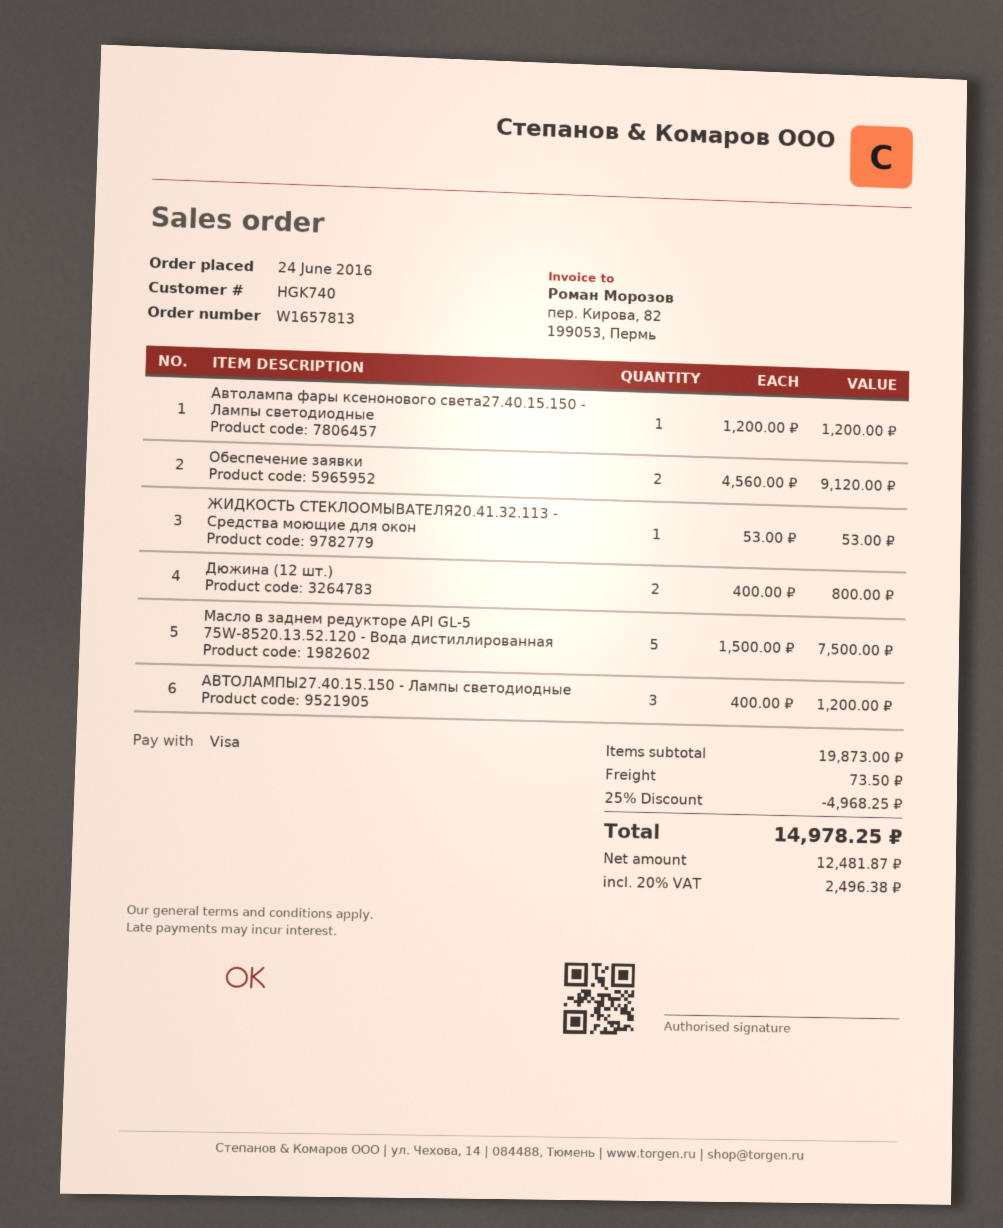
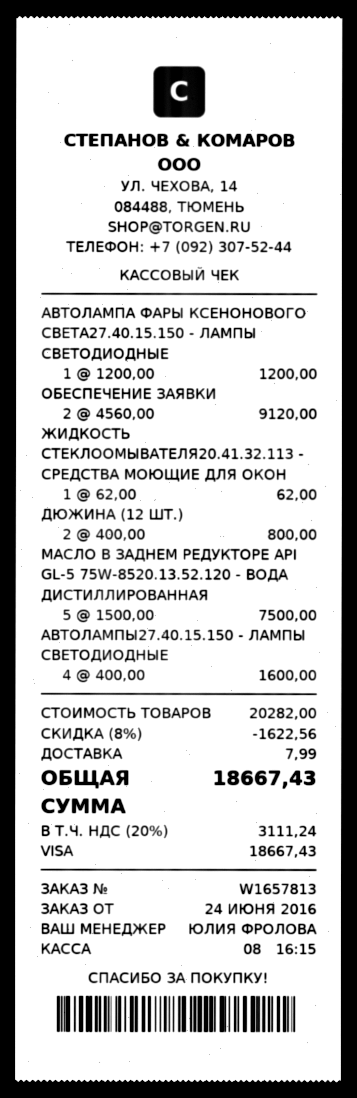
ЖИДКОСТЬ СТЕКЛООМЫВАТЕЛЯ20.41.32.113 - Средства моющие для окон: 1 x 53.00 = 53.00 -> 1 x 62.00 = 62.00
АВТОЛАМПЫ27.40.15.150 - Лампы светодиодные: 3 x 400.00 = 1200.00 -> 4 x 400.00 = 1600.00
subtotal: 19873.00 -> 20282.00
discount: 25% = 4968.25 -> 8% = 1622.56
shipping: 73.50 -> 7.99
tax: 20% = 2496.38 -> 20% = 3111.24
total: 14978.25 -> 18667.43

